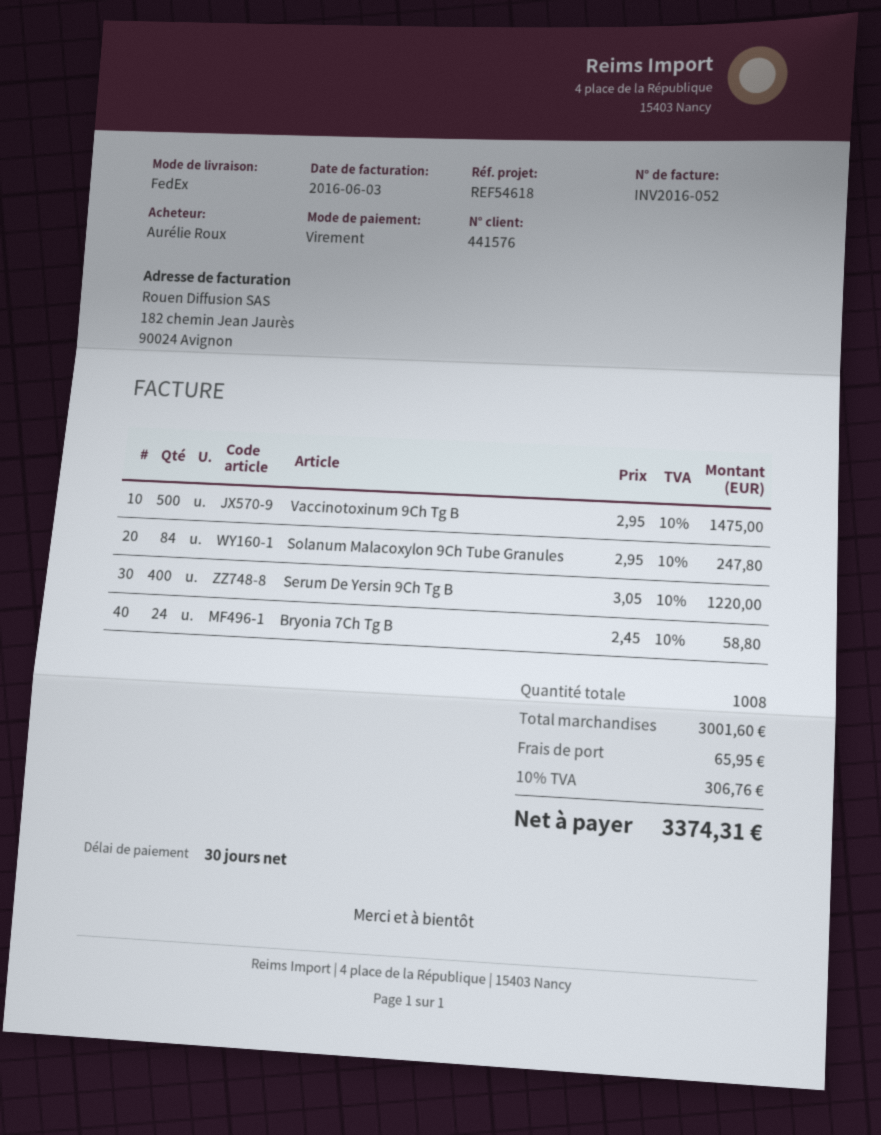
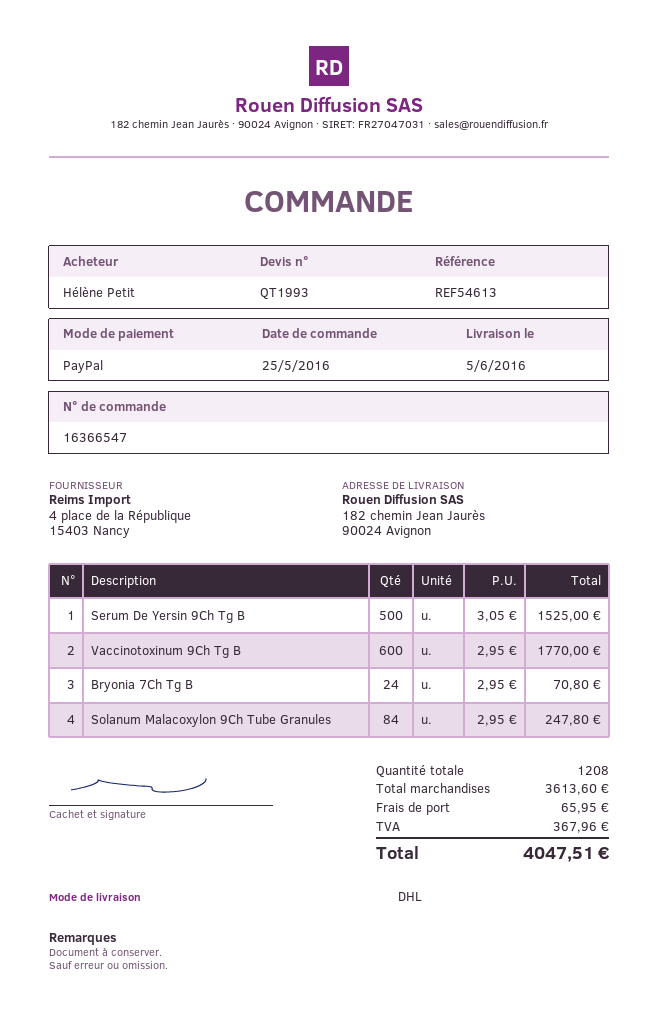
reference: REF54618 -> REF54613
ordered by: Aurélie Roux -> Hélène Petit
payment method: bank transfer -> PayPal
shipping method: FedEx -> DHL
Vaccinotoxinum 9Ch Tg B: 500 x 2.95 = 1475.00 -> 600 x 2.95 = 1770.00
Serum De Yersin 9Ch Tg B: 400 x 3.05 = 1220.00 -> 500 x 3.05 = 1525.00
Bryonia 7Ch Tg B: 24 x 2.45 = 58.80 -> 24 x 2.95 = 70.80
total quantity: 1008 -> 1208
subtotal: 3001.60 -> 3613.60
tax: 306.76 -> 367.96
total: 3374.31 -> 4047.51

